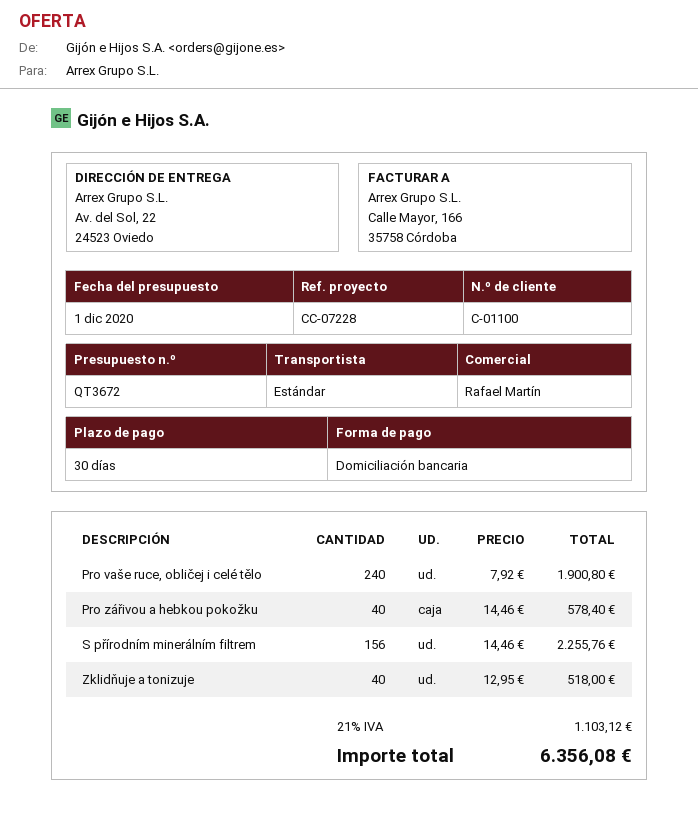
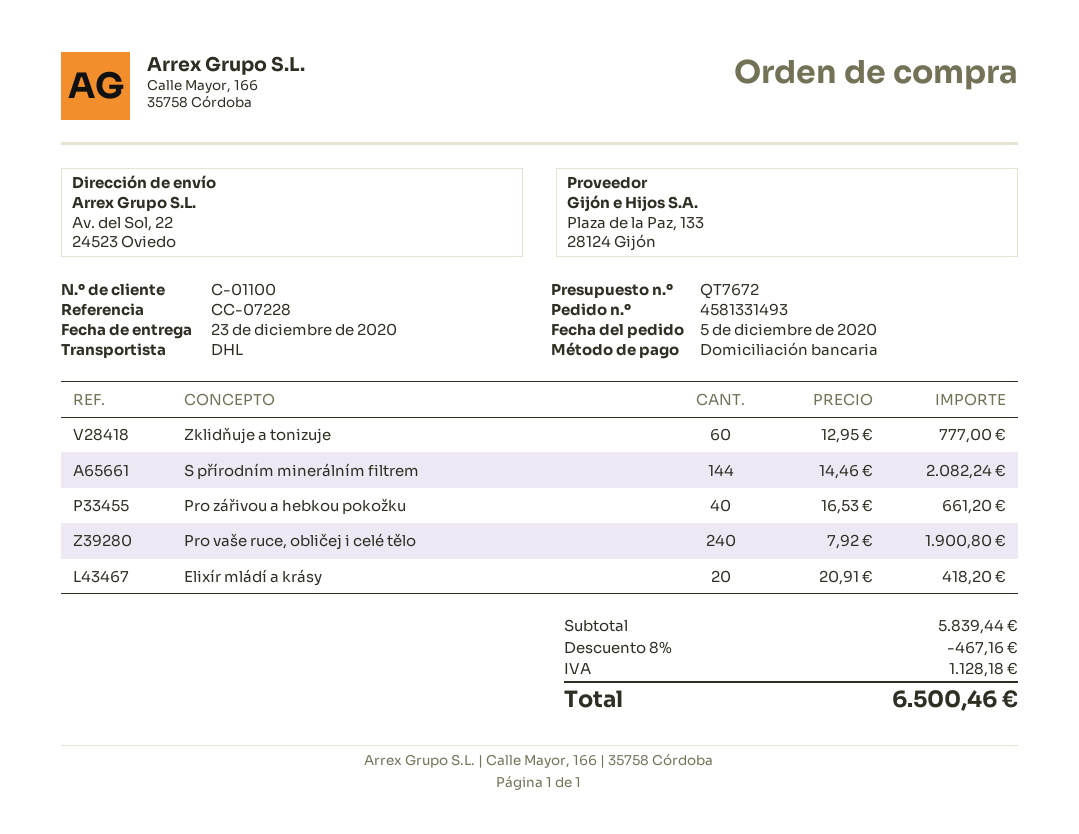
quote number: QT3672 -> QT7672
shipping method: standard -> DHL
Pro zářivou a hebkou pokožku: 40 x 14.46 = 578.40 -> 40 x 16.53 = 661.20
S přírodním minerálním filtrem: 156 x 14.46 = 2255.76 -> 144 x 14.46 = 2082.24
Zklidňuje a tonizuje: 40 x 12.95 = 518.00 -> 60 x 12.95 = 777.00
Elixír mládí a krásy: none -> 20 x 20.91 = 418.20
discount: none -> 8% = 467.16
tax: 1103.12 -> 1128.18
total: 6356.08 -> 6500.46

